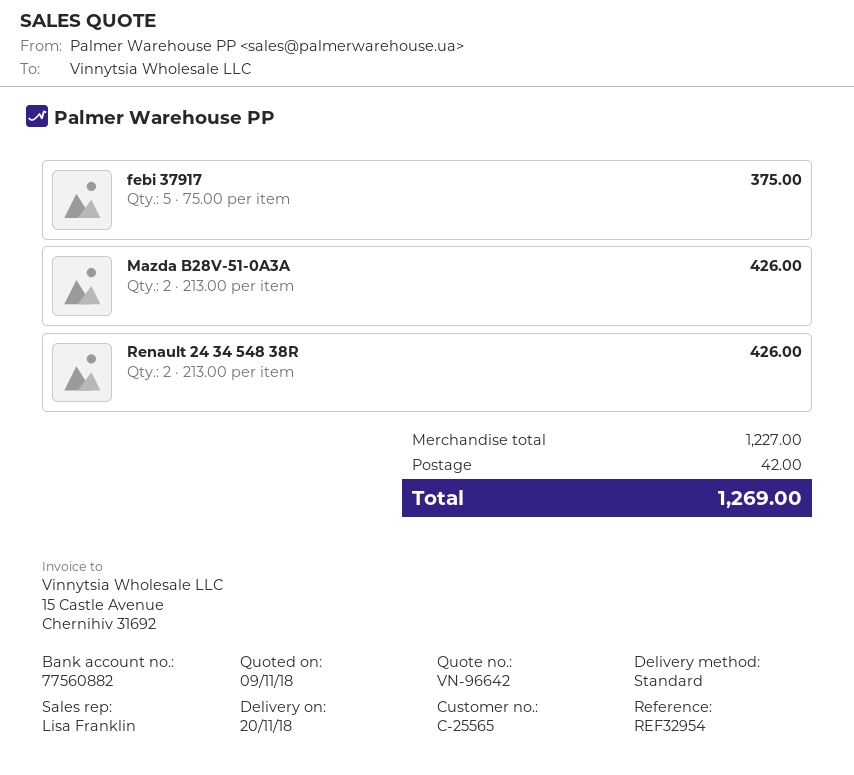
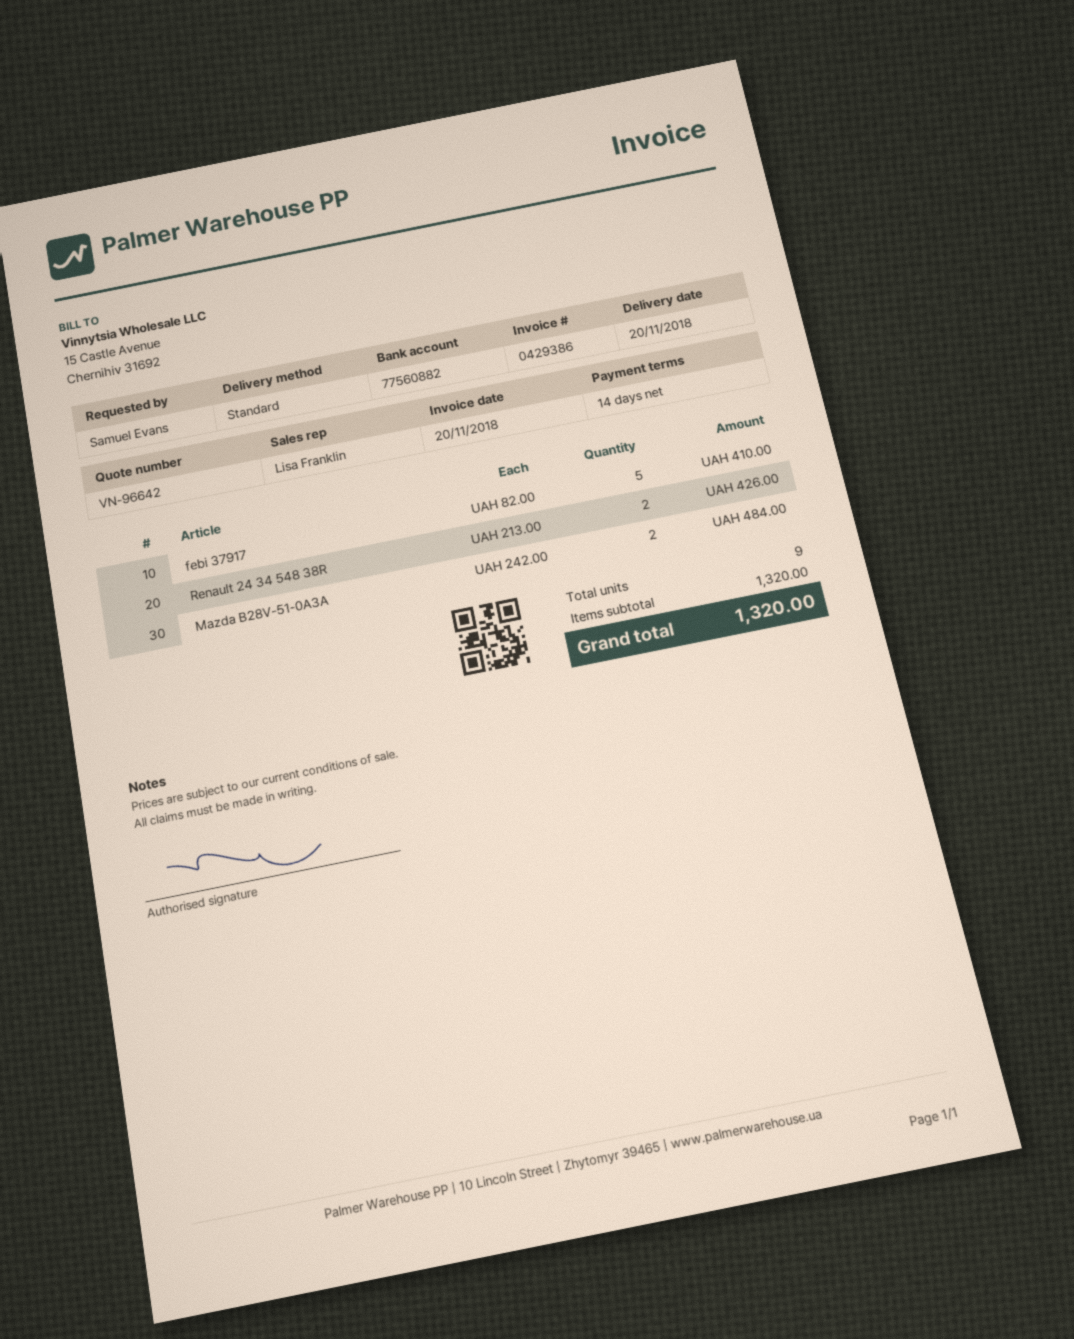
febi 37917: 5 x 75.00 = 375.00 -> 5 x 82.00 = 410.00
Mazda B28V-51-0A3A: 2 x 213.00 = 426.00 -> 2 x 242.00 = 484.00
subtotal: 1227.00 -> 1320.00
shipping: 42.00 -> none
total: 1269.00 -> 1320.00

